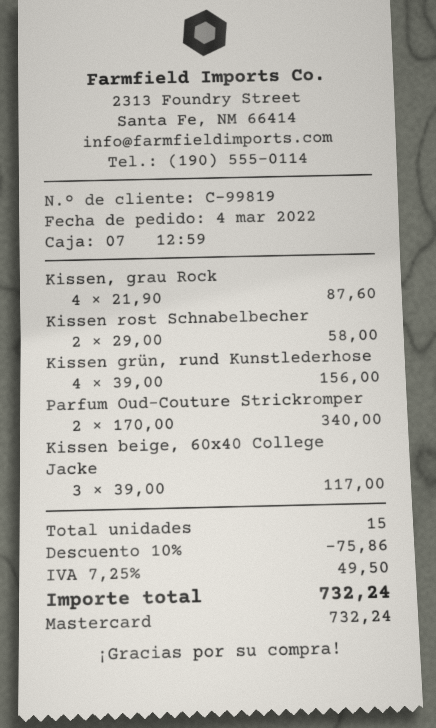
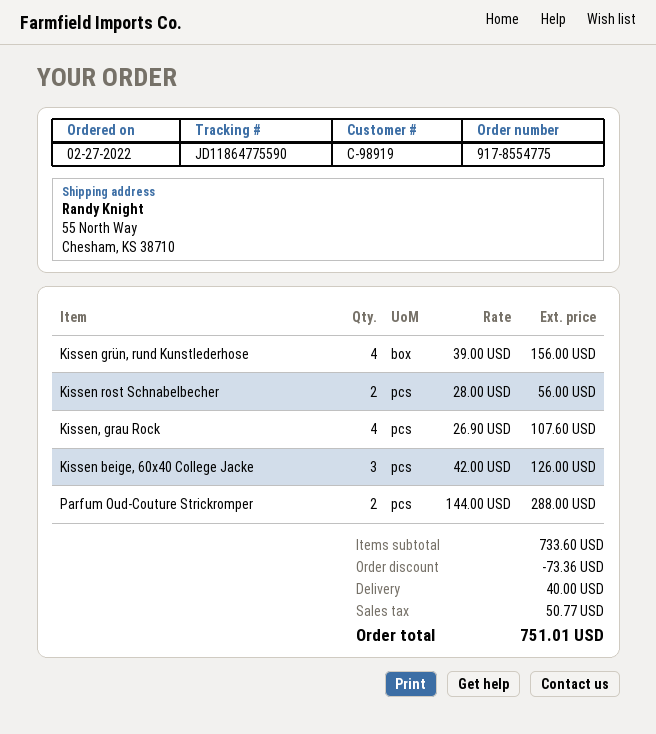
order date: 2022-03-04 -> 2022-02-27
customer number: C-99819 -> C-98919
Kissen, grau Rock: 4 x 21.90 = 87.60 -> 4 x 26.90 = 107.60
Kissen rost Schnabelbecher: 2 x 29.00 = 58.00 -> 2 x 28.00 = 56.00
Parfum Oud-Couture Strickromper: 2 x 170.00 = 340.00 -> 2 x 144.00 = 288.00
Kissen beige, 60x40 College Jacke: 3 x 39.00 = 117.00 -> 3 x 42.00 = 126.00
discount: 75.86 -> 73.36
shipping: none -> 40.00
tax: 49.50 -> 50.77
total: 732.24 -> 751.01

